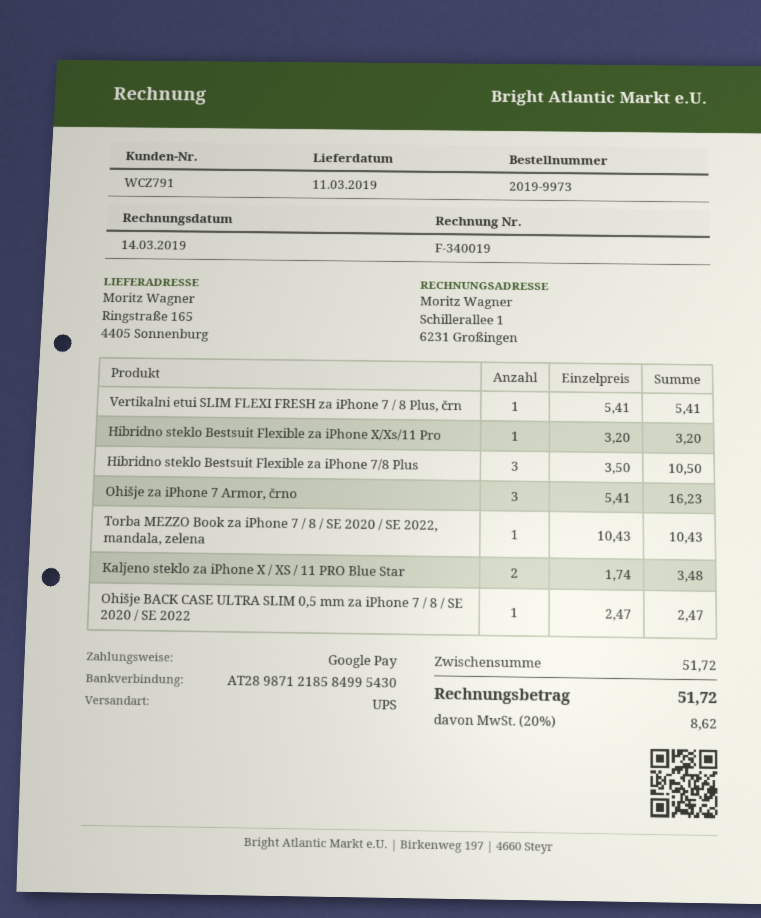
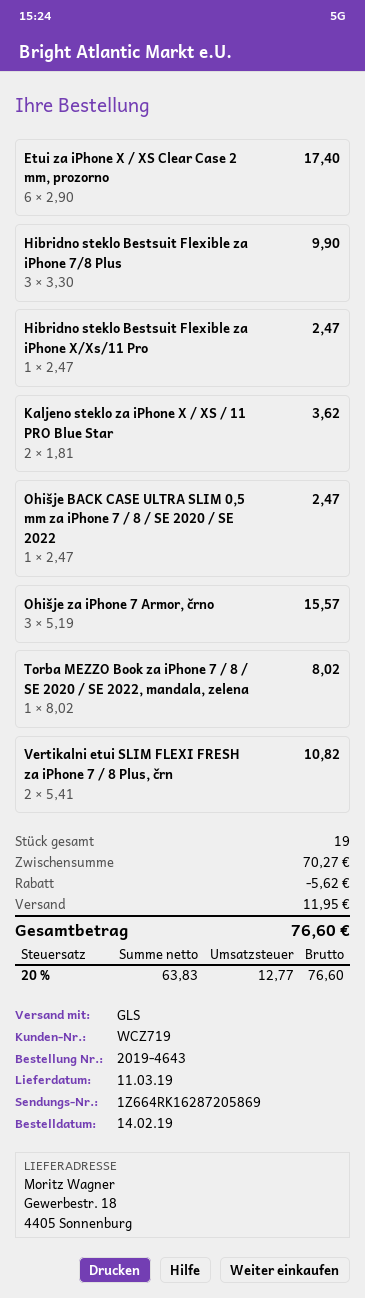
order number: 2019-9973 -> 2019-4643
customer number: WCZ791 -> WCZ719
shipping method: UPS -> GLS
ship to: Ringstraße 165, 4405 Sonnenburg -> Gewerbestr. 18, 4405 Sonnenburg
Vertikalni etui SLIM FLEXI FRESH za iPhone 7 / 8 Plus, črn: 1 x 5.41 = 5.41 -> 2 x 5.41 = 10.82
Hibridno steklo Bestsuit Flexible za iPhone X/Xs/11 Pro: 1 x 3.20 = 3.20 -> 1 x 2.47 = 2.47
Hibridno steklo Bestsuit Flexible za iPhone 7/8 Plus: 3 x 3.50 = 10.50 -> 3 x 3.30 = 9.90
Ohišje za iPhone 7 Armor, črno: 3 x 5.41 = 16.23 -> 3 x 5.19 = 15.57
Torba MEZZO Book za iPhone 7 / 8 / SE 2020 / SE 2022, mandala, zelena: 1 x 10.43 = 10.43 -> 1 x 8.02 = 8.02
Kaljeno steklo za iPhone X / XS / 11 PRO Blue Star: 2 x 1.74 = 3.48 -> 2 x 1.81 = 3.62
Etui za iPhone X / XS Clear Case 2 mm, prozorno: none -> 6 x 2.90 = 17.40
subtotal: 51.72 -> 70.27
discount: none -> 5.62
shipping: none -> 11.95
tax: 20% = 8.62 -> 20% = 12.77
total: 51.72 -> 76.60

